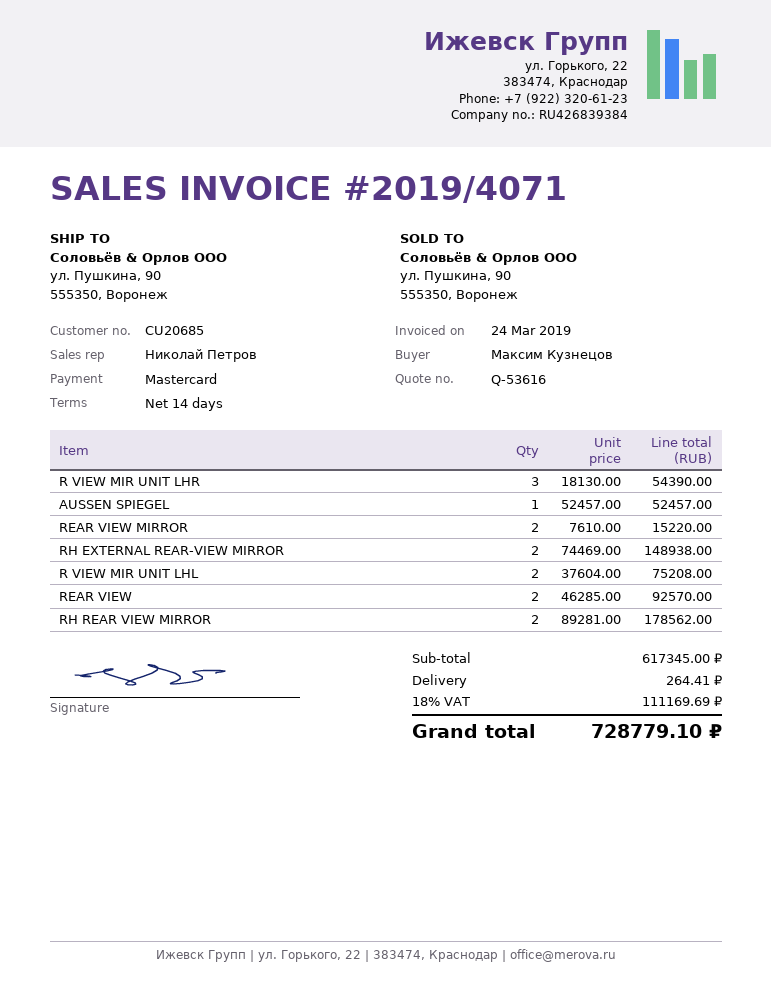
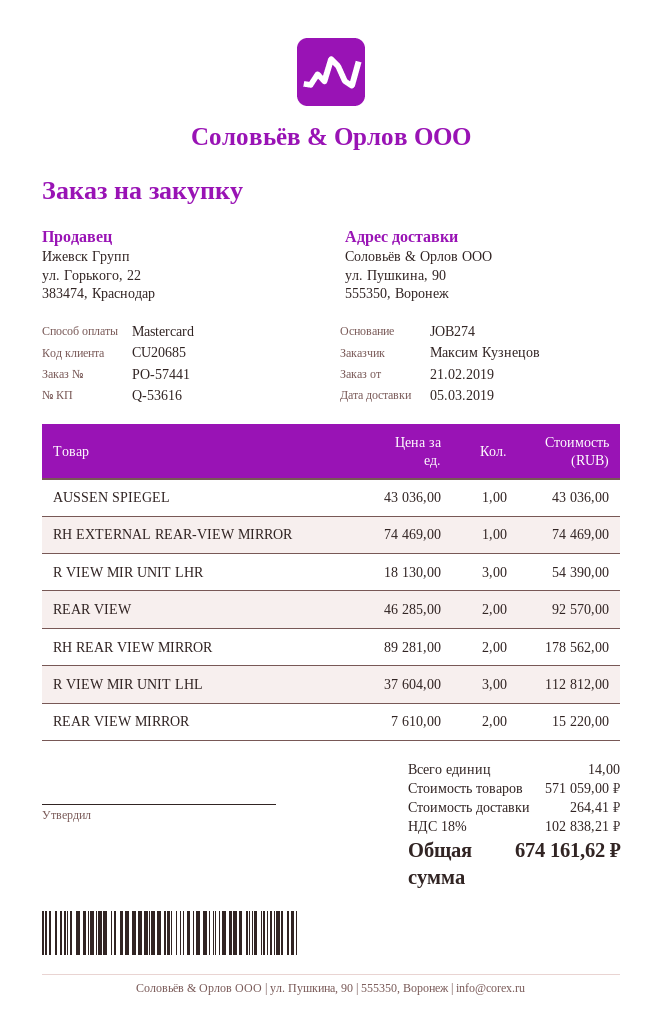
AUSSEN SPIEGEL: 1 x 52457.00 = 52457.00 -> 1 x 43036.00 = 43036.00
RH EXTERNAL REAR-VIEW MIRROR: 2 x 74469.00 = 148938.00 -> 1 x 74469.00 = 74469.00
R VIEW MIR UNIT LHL: 2 x 37604.00 = 75208.00 -> 3 x 37604.00 = 112812.00
subtotal: 617345.00 -> 571059.00
tax: 18% = 111169.69 -> 18% = 102838.21
total: 728779.10 -> 674161.62

